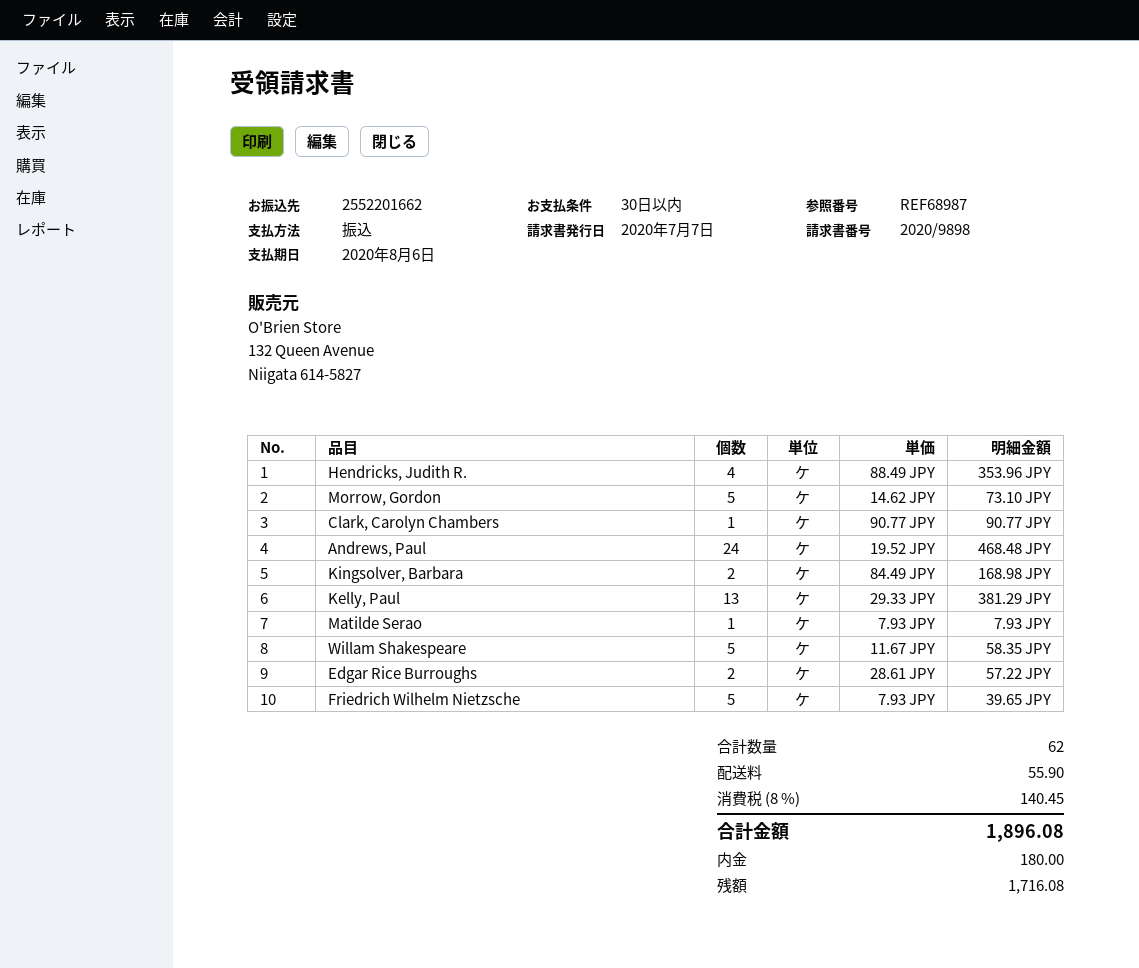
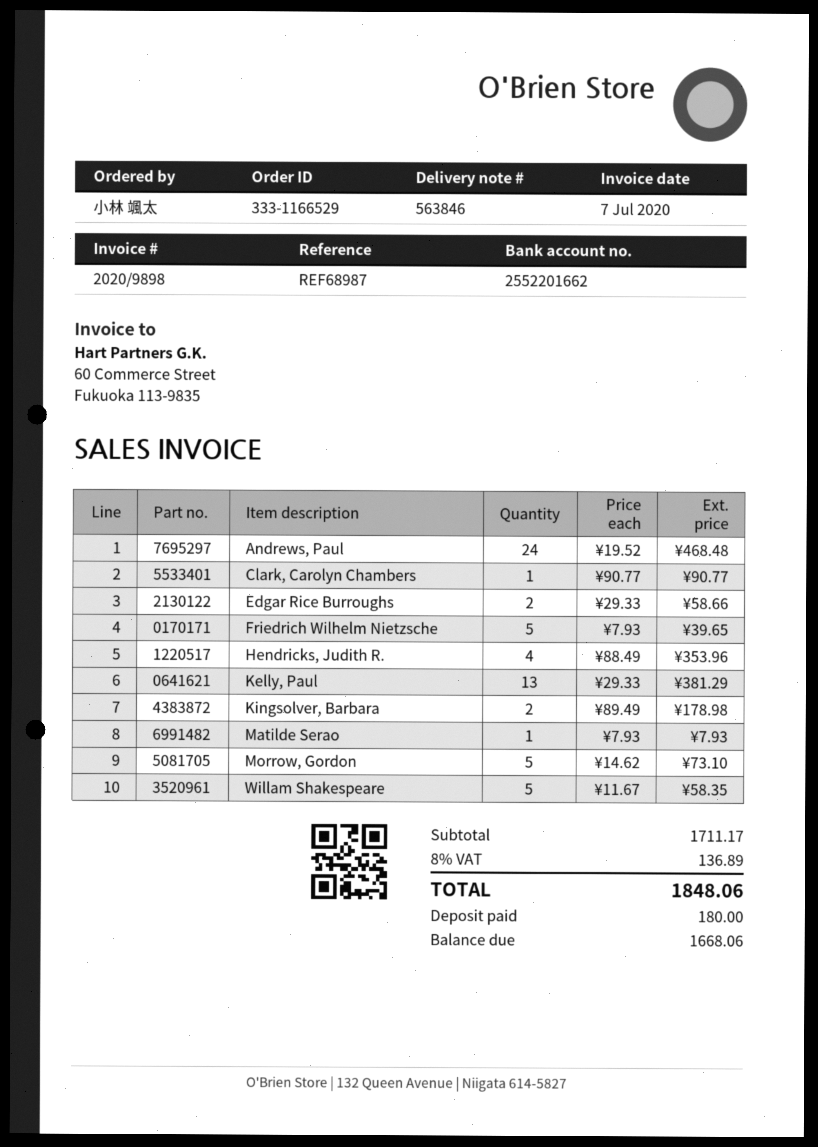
Kingsolver, Barbara: 2 x 84.49 = 168.98 -> 2 x 89.49 = 178.98
Edgar Rice Burroughs: 2 x 28.61 = 57.22 -> 2 x 29.33 = 58.66
shipping: 55.90 -> none
tax: 8% = 140.45 -> 8% = 136.89
total: 1896.08 -> 1848.06
balance: 1716.08 -> 1668.06

